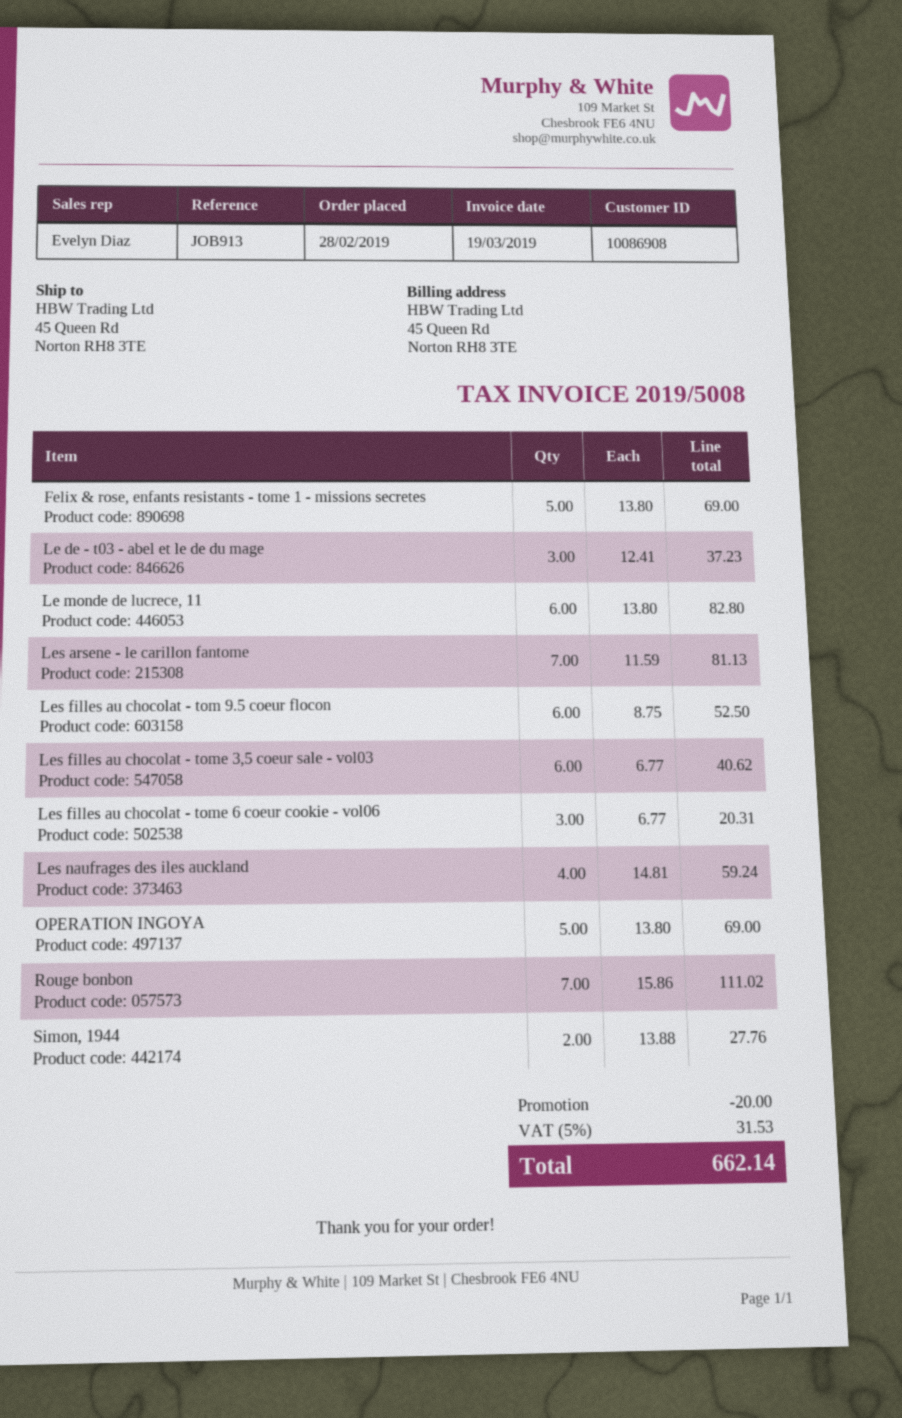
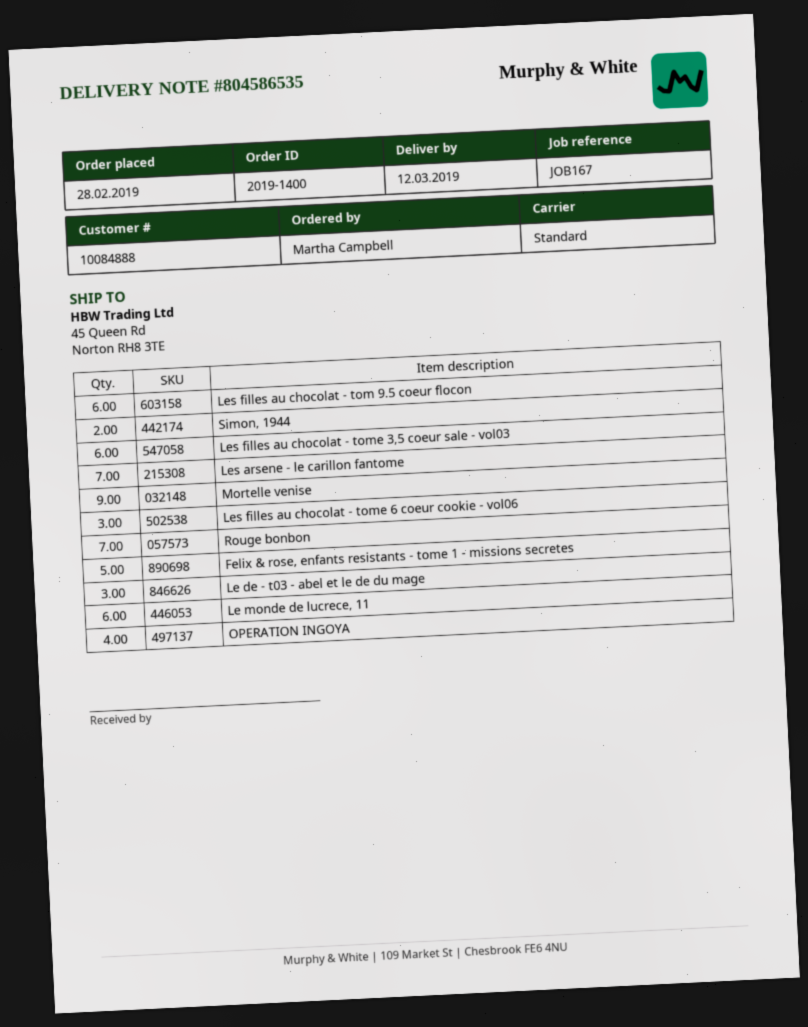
customer number: 10086908 -> 10084888
reference: JOB913 -> JOB167
Les naufrages des iles auckland: 4 -> none
OPERATION INGOYA: 5 -> 4
Mortelle venise: none -> 9

